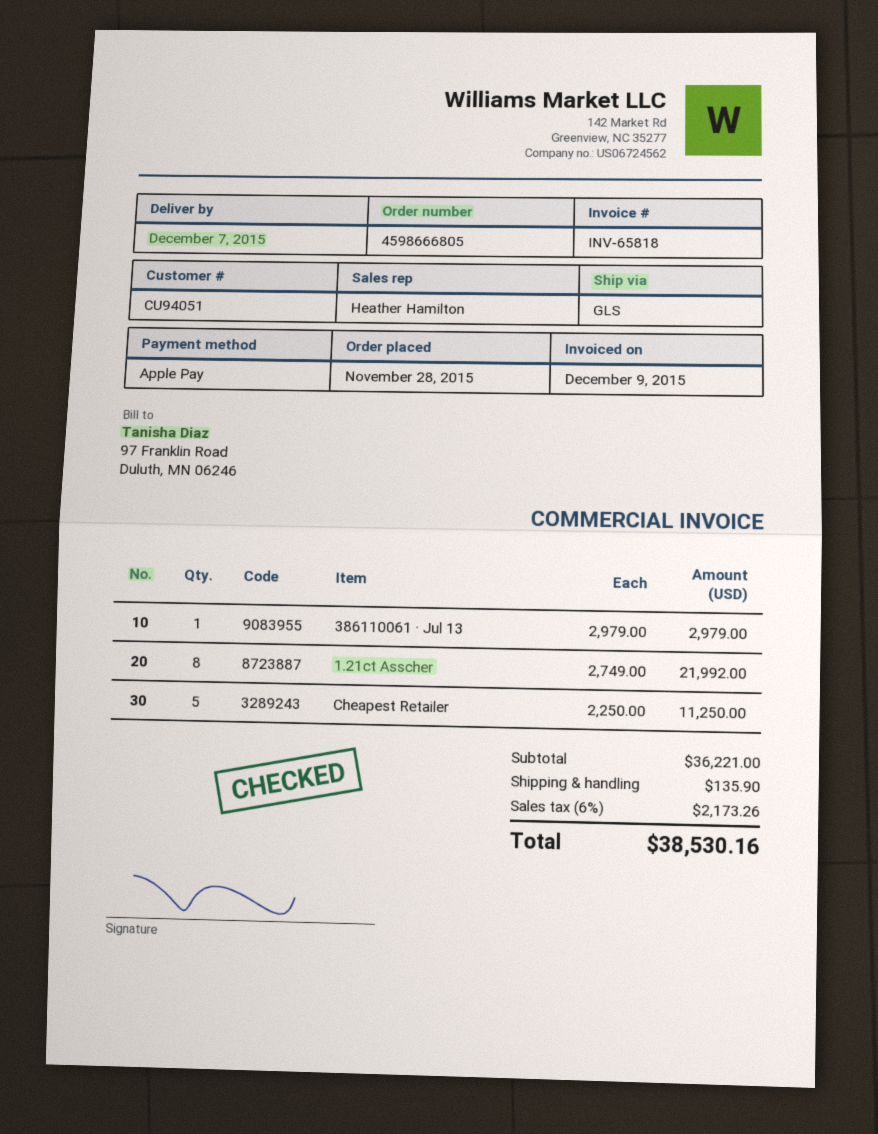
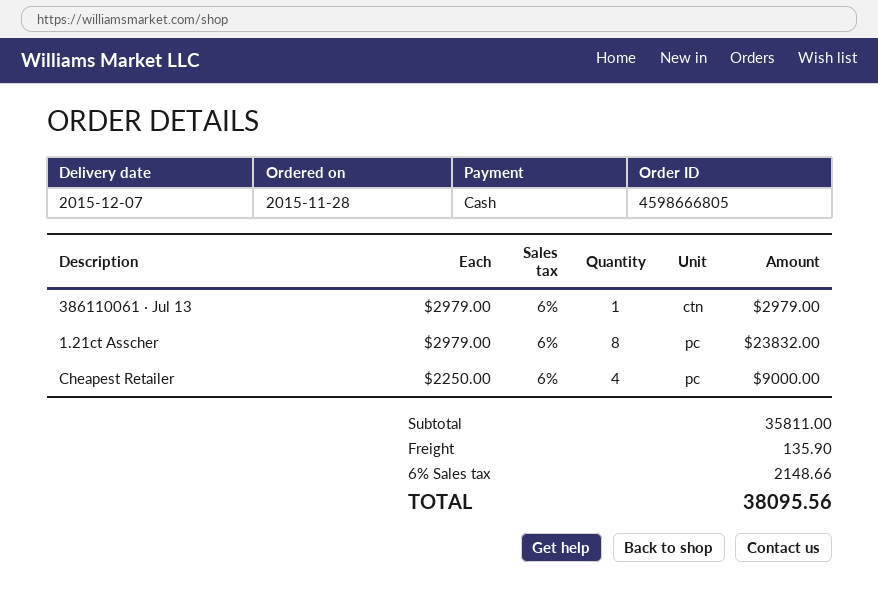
payment method: Apple Pay -> cash
1.21ct Asscher: 8 x 2749.00 = 21992.00 -> 8 x 2979.00 = 23832.00
Cheapest Retailer: 5 x 2250.00 = 11250.00 -> 4 x 2250.00 = 9000.00
subtotal: 36221.00 -> 35811.00
tax: 6% = 2173.26 -> 6% = 2148.66
total: 38530.16 -> 38095.56

